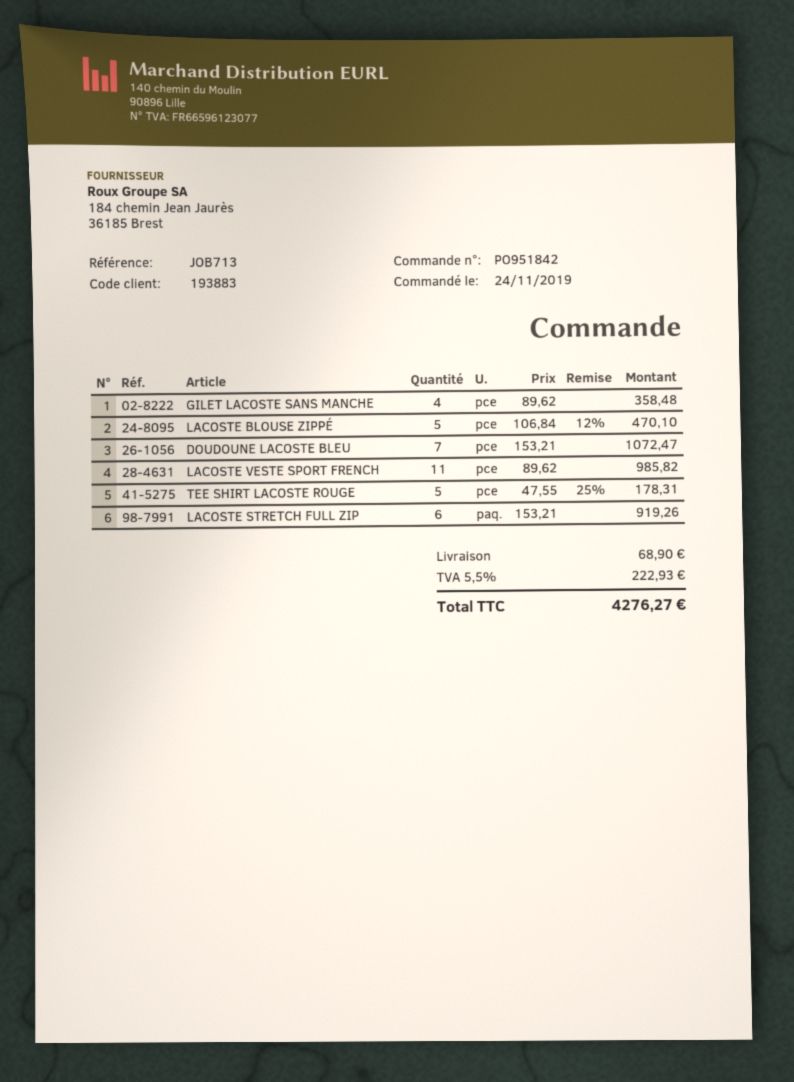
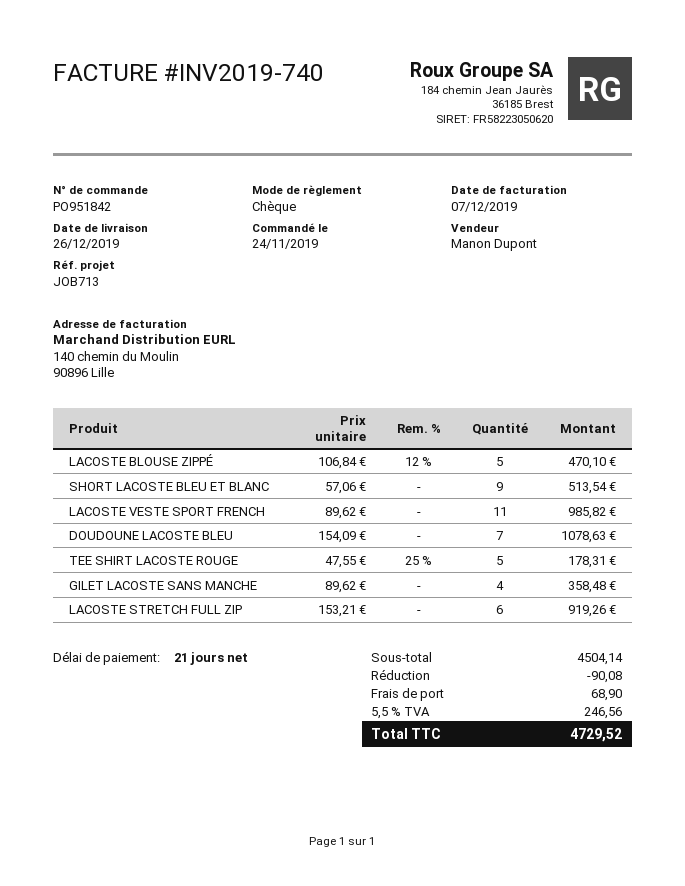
DOUDOUNE LACOSTE BLEU: 7 x 153.21 = 1072.47 -> 7 x 154.09 = 1078.63
SHORT LACOSTE BLEU ET BLANC: none -> 9 x 57.06 = 513.54
discount: none -> 90.08
tax: 5.5% = 222.93 -> 5.5% = 246.56
total: 4276.27 -> 4729.52

